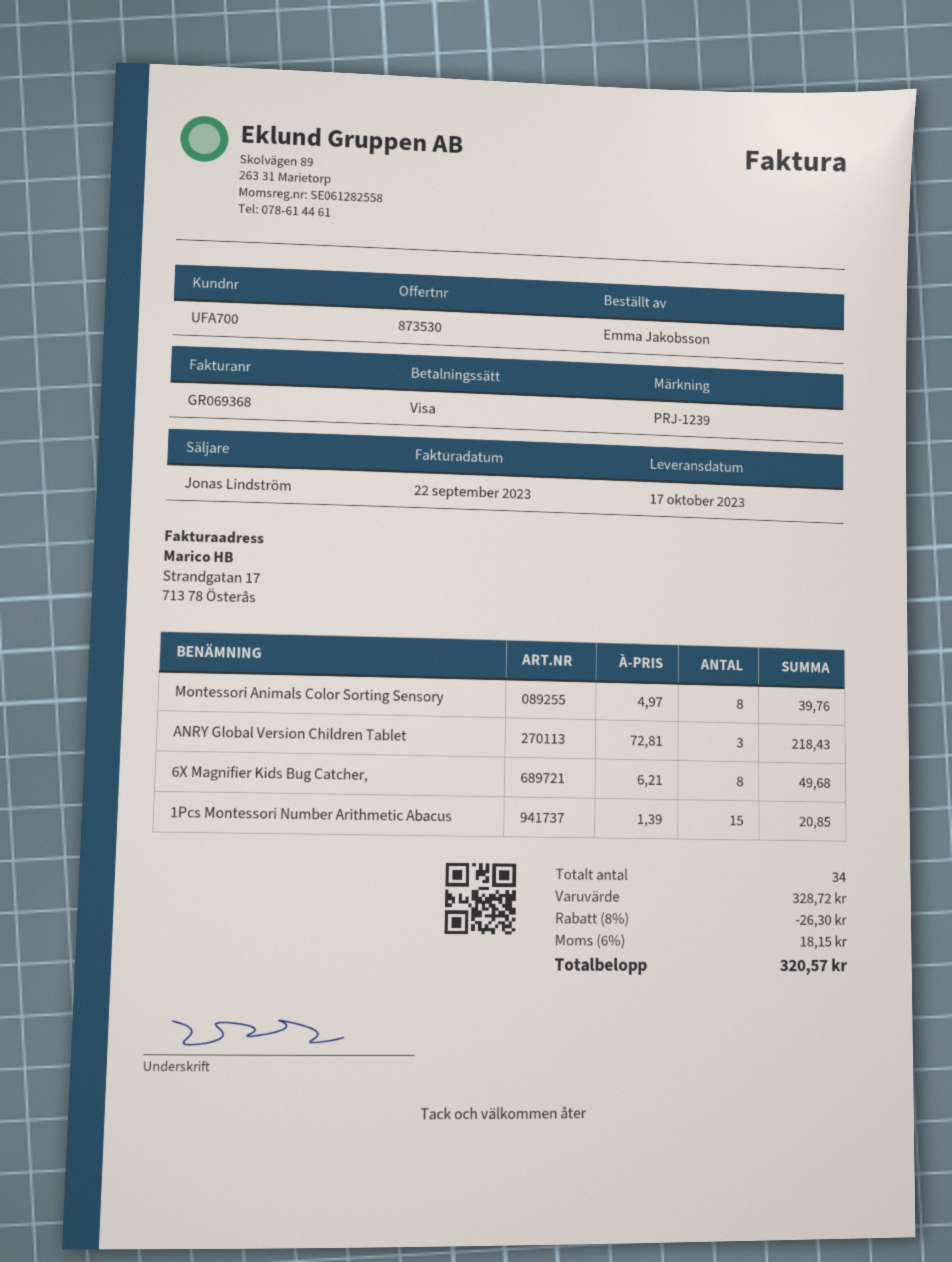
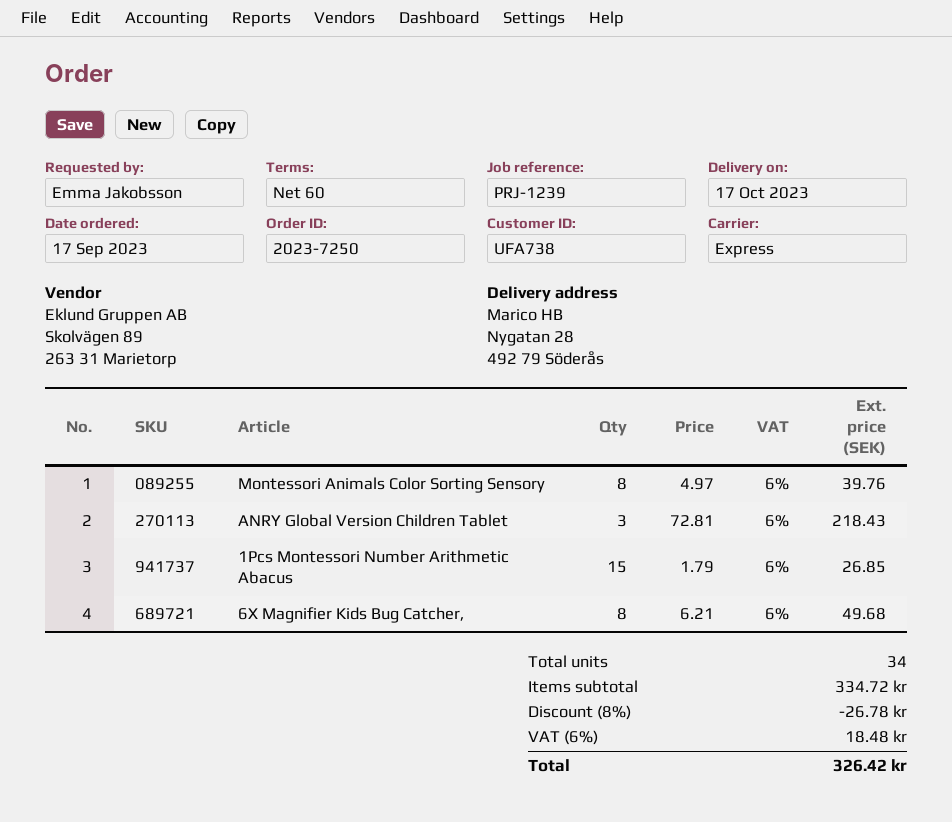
customer number: UFA700 -> UFA738
1Pcs Montessori Number Arithmetic Abacus: 15 x 1.39 = 20.85 -> 15 x 1.79 = 26.85
subtotal: 328.72 -> 334.72
discount: 8% = 26.30 -> 8% = 26.78
tax: 6% = 18.15 -> 6% = 18.48
total: 320.57 -> 326.42

